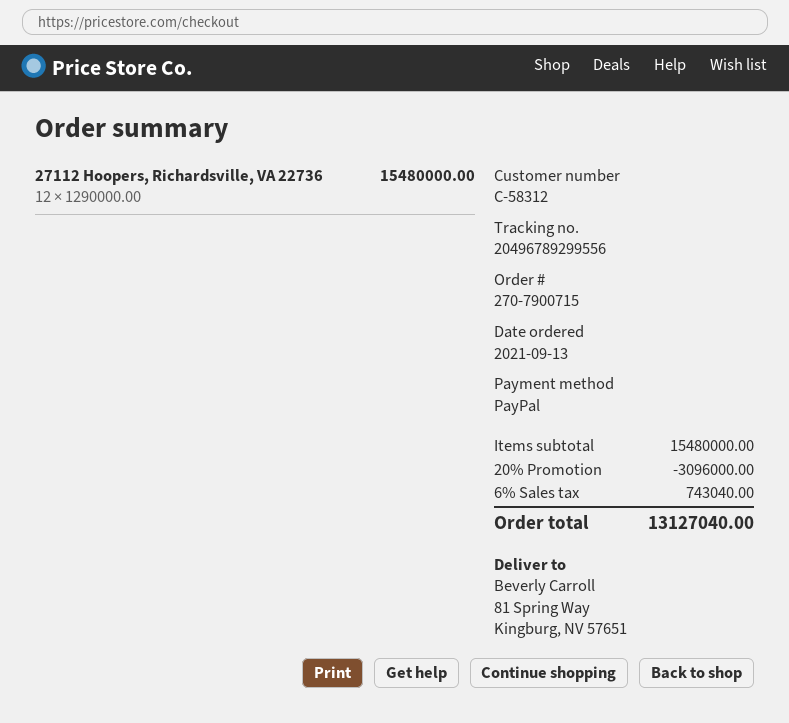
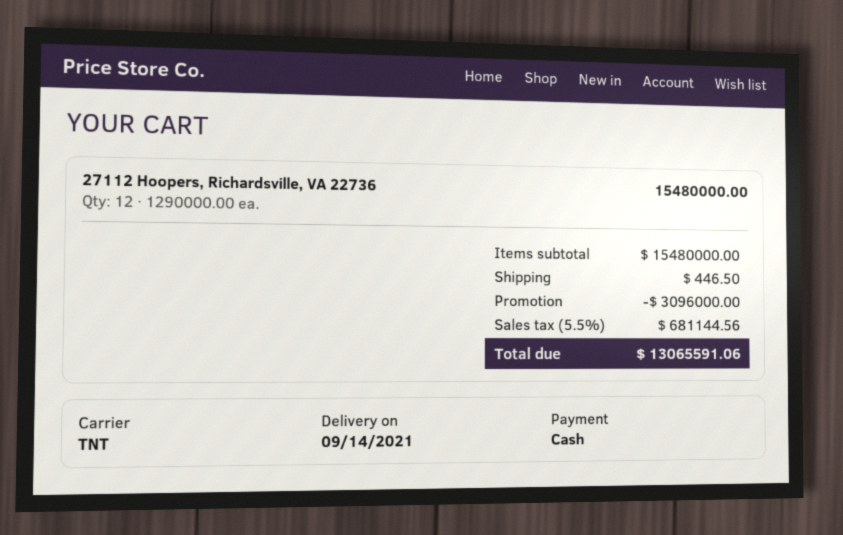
payment method: PayPal -> cash
shipping: none -> 446.50
tax: 6% = 743040.00 -> 5.5% = 681144.56
total: 13127040.00 -> 13065591.06

